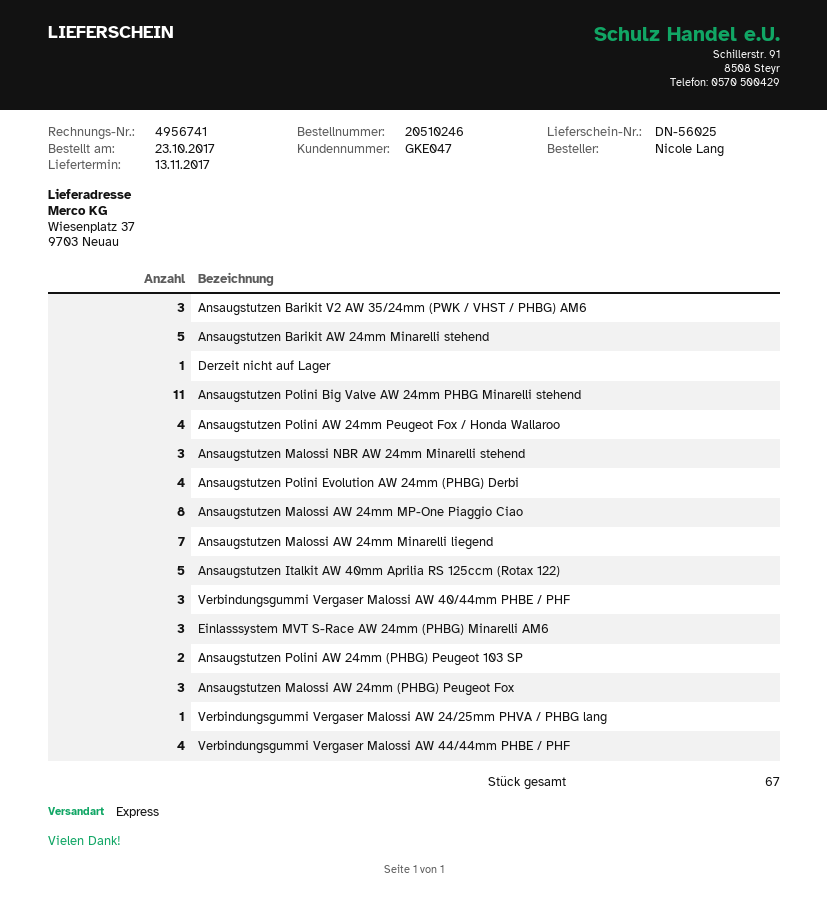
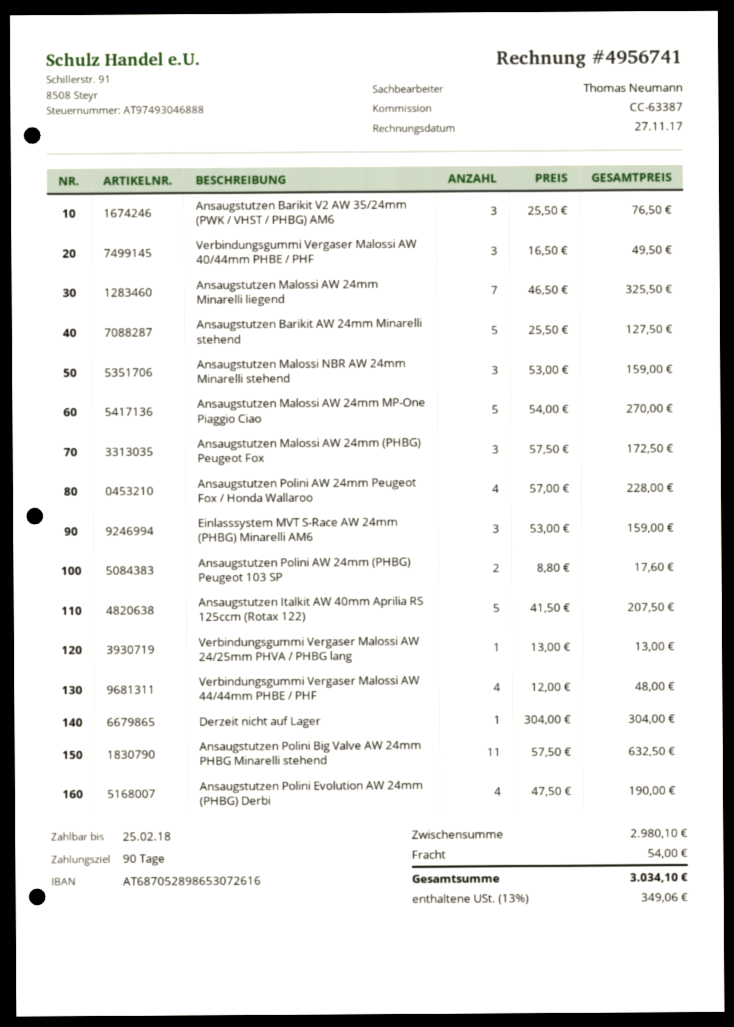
Ansaugstutzen Malossi AW 24mm MP-One Piaggio Ciao: 8 -> 5

